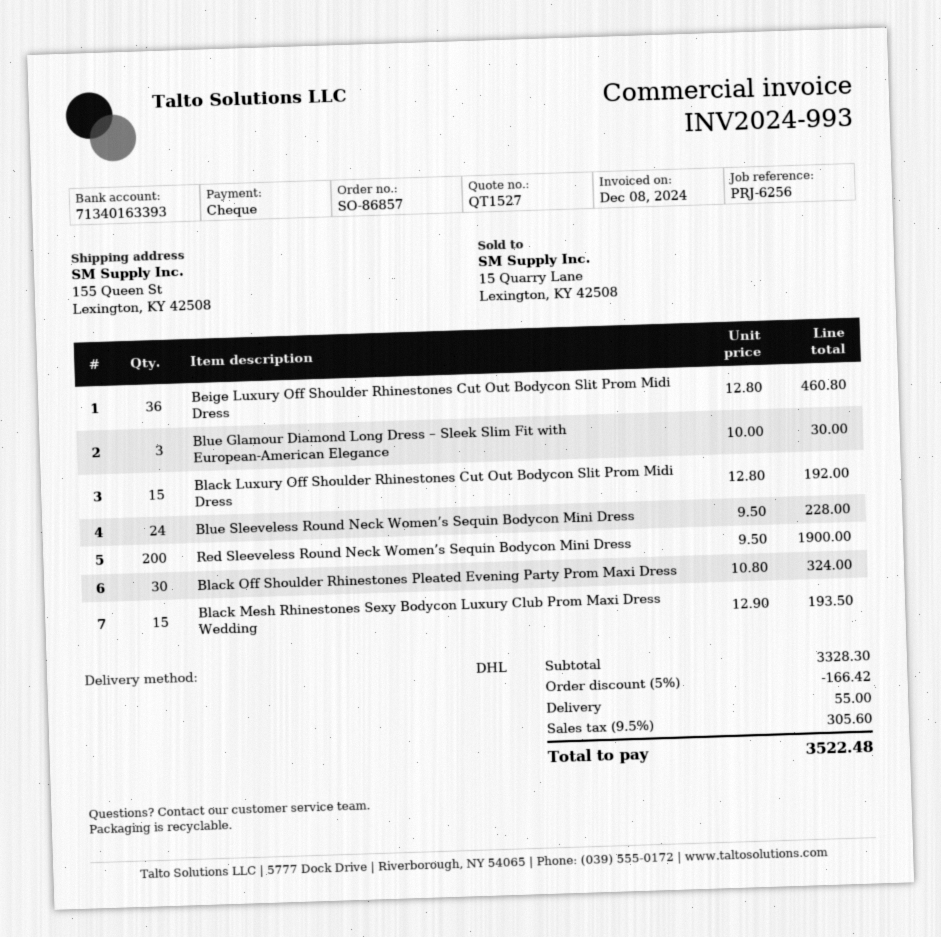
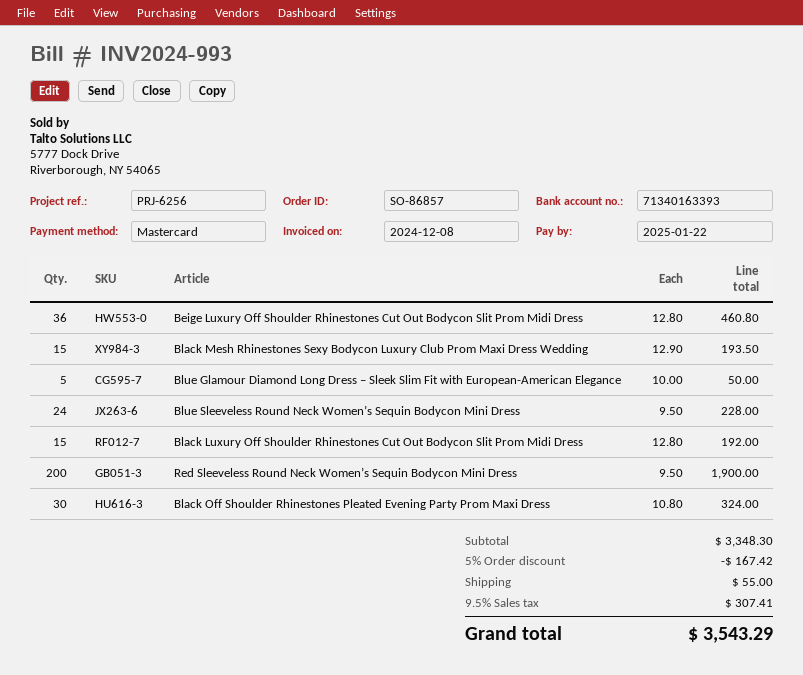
payment method: cheque -> Mastercard
Blue Glamour Diamond Long Dress – Sleek Slim Fit with European-American Elegance: 3 x 10.00 = 30.00 -> 5 x 10.00 = 50.00
subtotal: 3328.30 -> 3348.30
discount: 5% = 166.42 -> 5% = 167.42
tax: 9.5% = 305.60 -> 9.5% = 307.41
total: 3522.48 -> 3543.29

